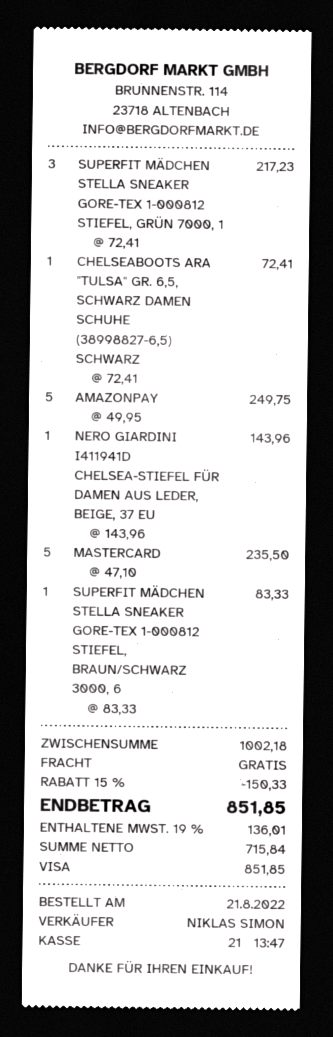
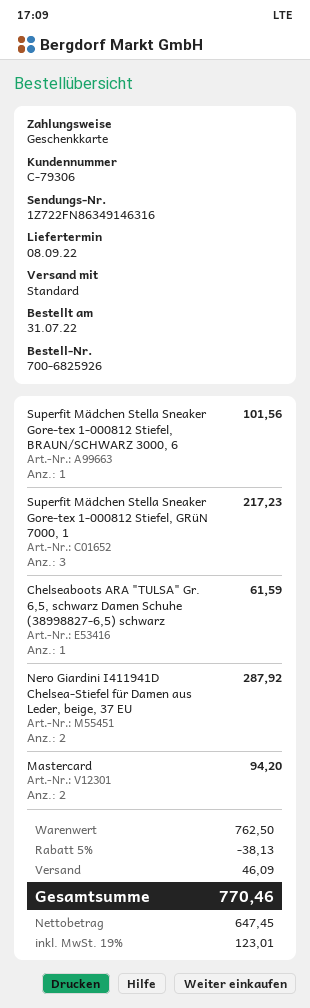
order date: 2022-08-21 -> 2022-07-31
payment method: Visa -> gift card
CHELSEABOOTS ARA "TULSA" GR. 6,5, SCHWARZ DAMEN SCHUHE (38998827-6,5) SCHWARZ: 1 for 72.41 -> 1 for 61.59
AMAZONPAY: 5 for 249.75 -> none
NERO GIARDINI I411941D CHELSEA-STIEFEL FÜR DAMEN AUS LEDER, BEIGE, 37 EU: 1 for 143.96 -> 2 for 287.92
MASTERCARD: 5 for 235.50 -> 2 for 94.20
SUPERFIT MÄDCHEN STELLA SNEAKER GORE-TEX 1-000812 STIEFEL, BRAUN/SCHWARZ 3000, 6: 1 for 83.33 -> 1 for 101.56
subtotal: 1002.18 -> 762.50
discount: 15% = 150.33 -> 5% = 38.13
shipping: 0.00 -> 46.09
net: 715.84 -> 647.45
tax: 19% = 136.01 -> 19% = 123.01
total: 851.85 -> 770.46

